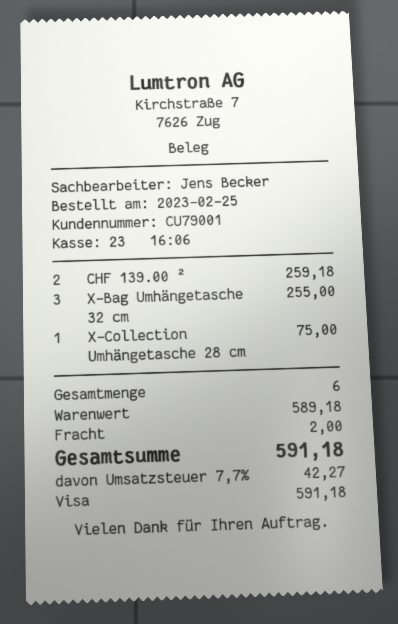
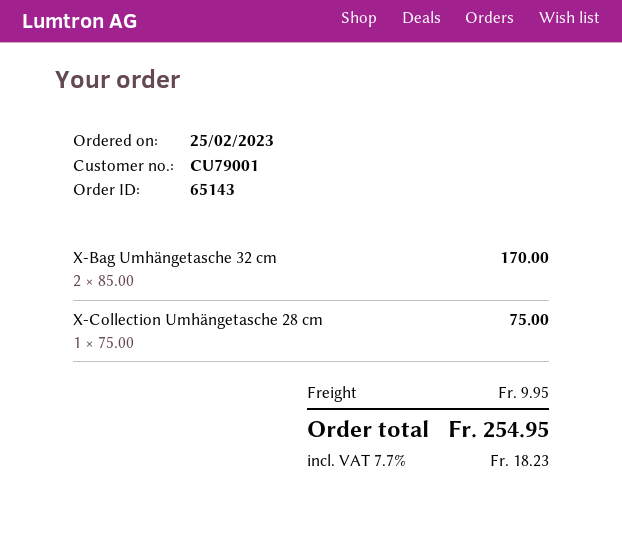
CHF 139.00 ²: 2 for 259.18 -> none
X-Bag Umhängetasche 32 cm: 3 for 255.00 -> 2 for 170.00
shipping: 2.00 -> 9.95
tax: 7.7% = 42.27 -> 7.7% = 18.23
total: 591.18 -> 254.95

